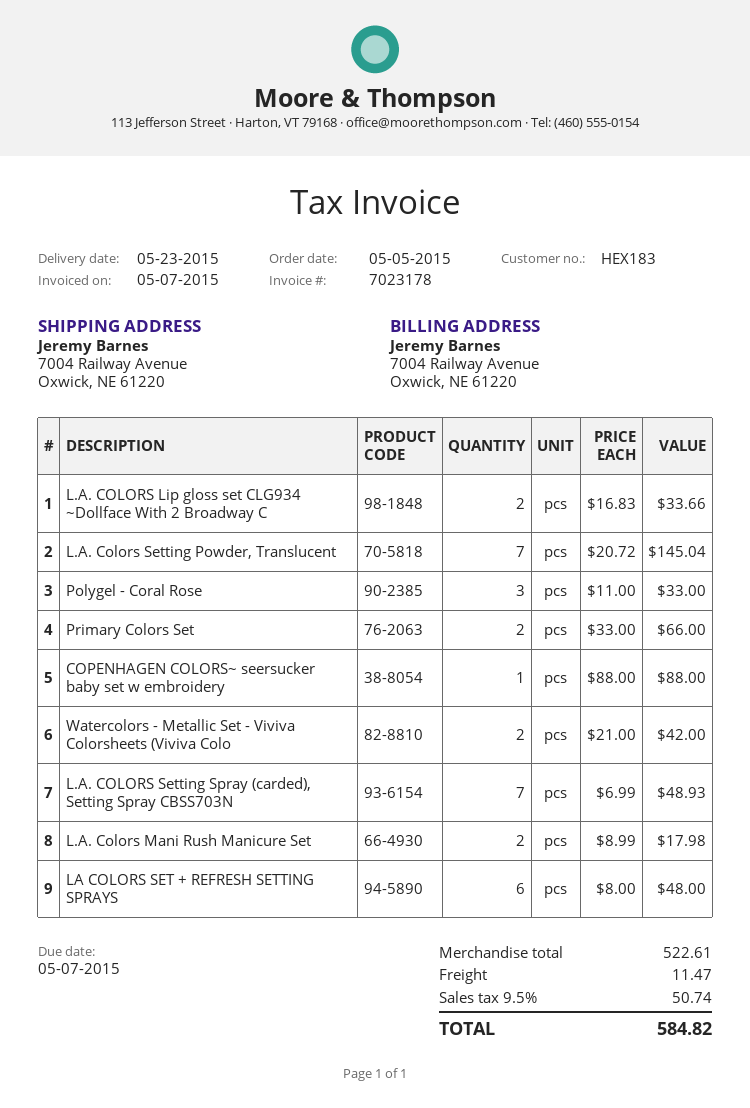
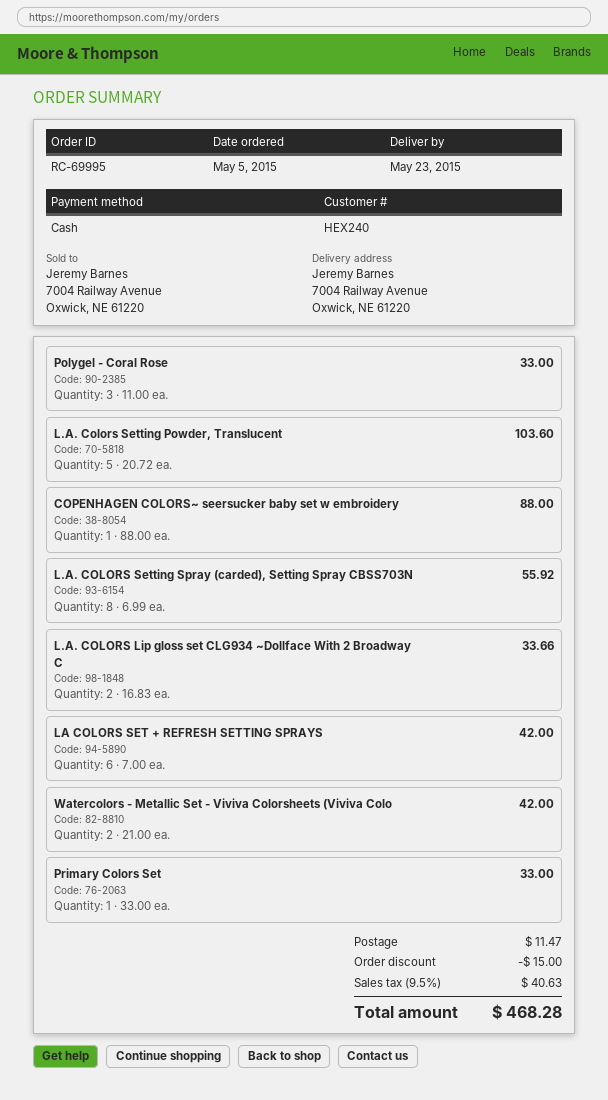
customer number: HEX183 -> HEX240
L.A. Colors Setting Powder, Translucent: 7 x 20.72 = 145.04 -> 5 x 20.72 = 103.60
Primary Colors Set: 2 x 33.00 = 66.00 -> 1 x 33.00 = 33.00
L.A. COLORS Setting Spray (carded), Setting Spray CBSS703N: 7 x 6.99 = 48.93 -> 8 x 6.99 = 55.92
L.A. Colors Mani Rush Manicure Set: 2 x 8.99 = 17.98 -> none
LA COLORS SET + REFRESH SETTING SPRAYS: 6 x 8.00 = 48.00 -> 6 x 7.00 = 42.00
discount: none -> 15.00
tax: 9.5% = 50.74 -> 9.5% = 40.63
total: 584.82 -> 468.28

